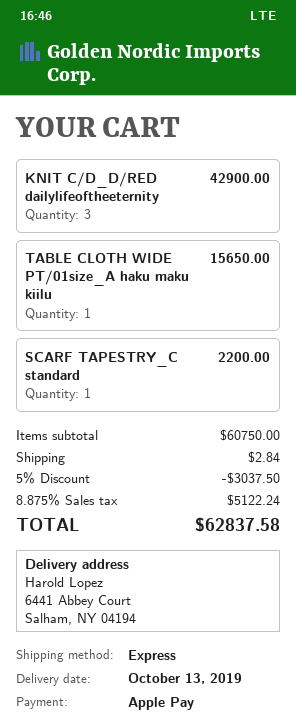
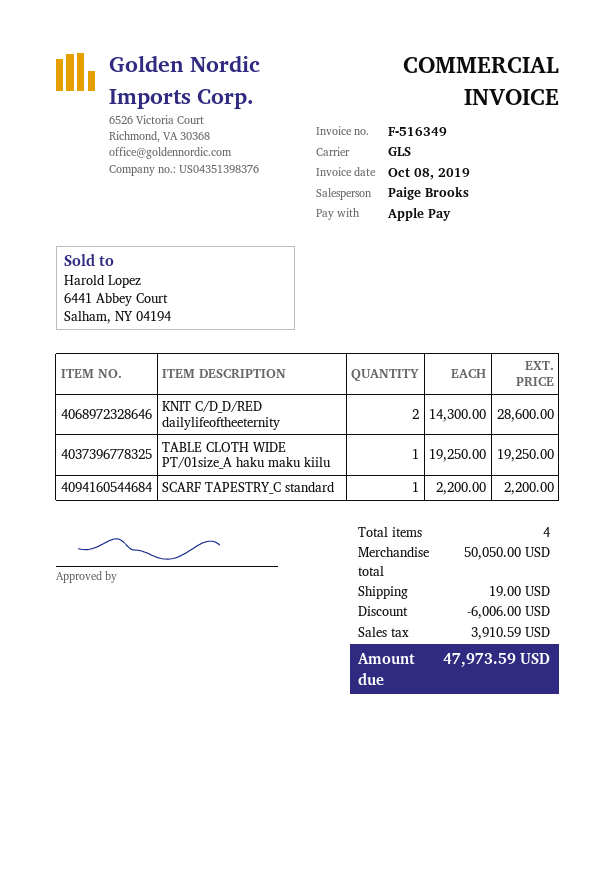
shipping method: express -> GLS
KNIT C/D_D/RED dailylifeoftheeternity: 3 for 42900.00 -> 2 for 28600.00
TABLE CLOTH WIDE PT/01size_A haku maku kiilu: 1 for 15650.00 -> 1 for 19250.00
subtotal: 60750.00 -> 50050.00
discount: 3037.50 -> 6006.00
shipping: 2.84 -> 19.00
tax: 5122.24 -> 3910.59
total: 62837.58 -> 47973.59

